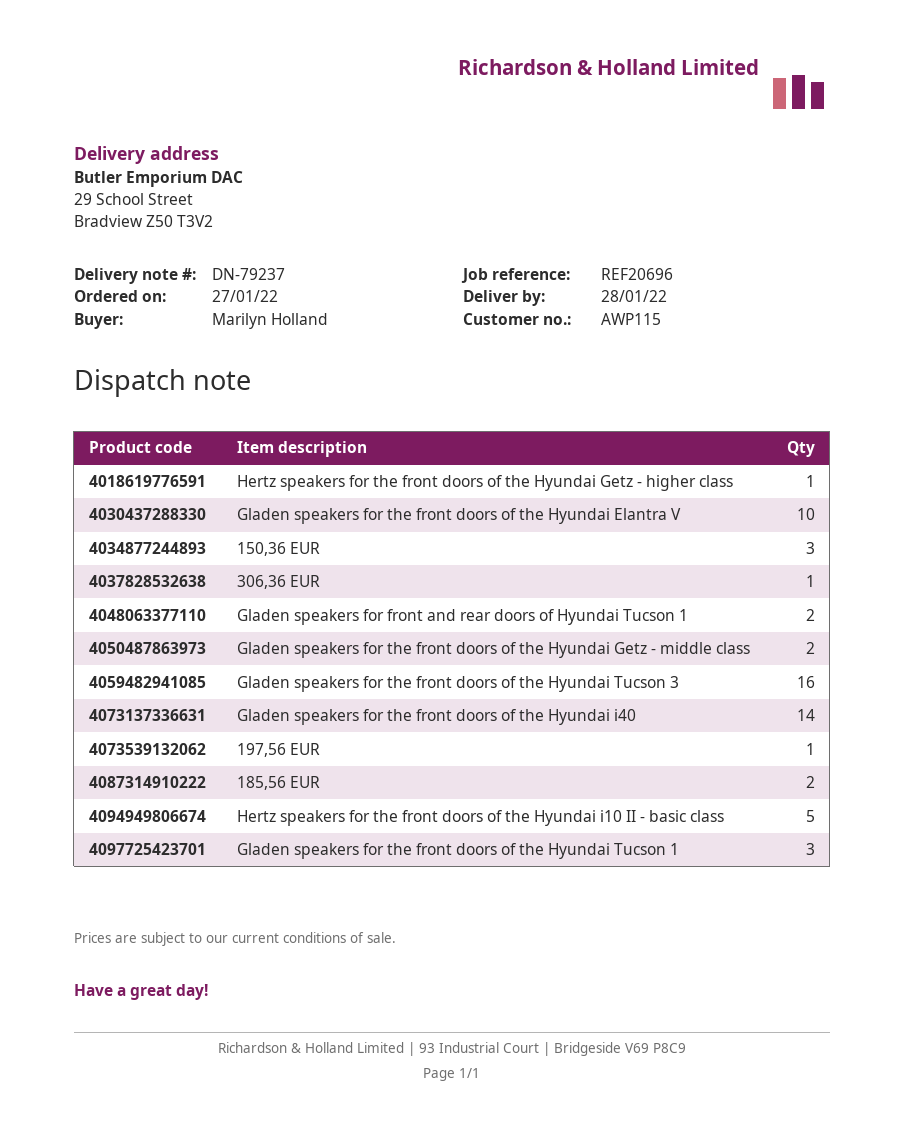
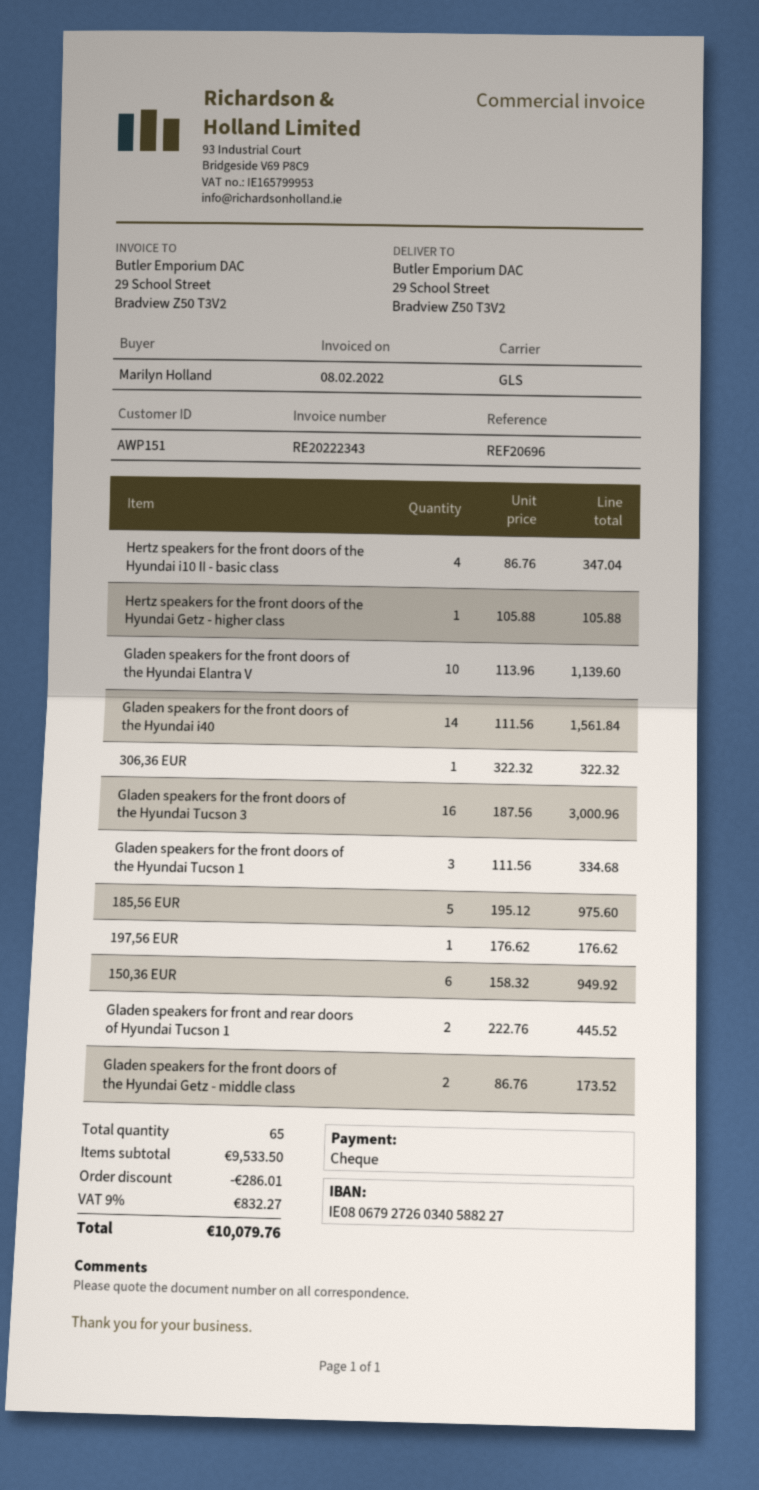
customer number: AWP115 -> AWP151
150,36 EUR: 3 -> 6
185,56 EUR: 2 -> 5
Hertz speakers for the front doors of the Hyundai i10 II - basic class: 5 -> 4

